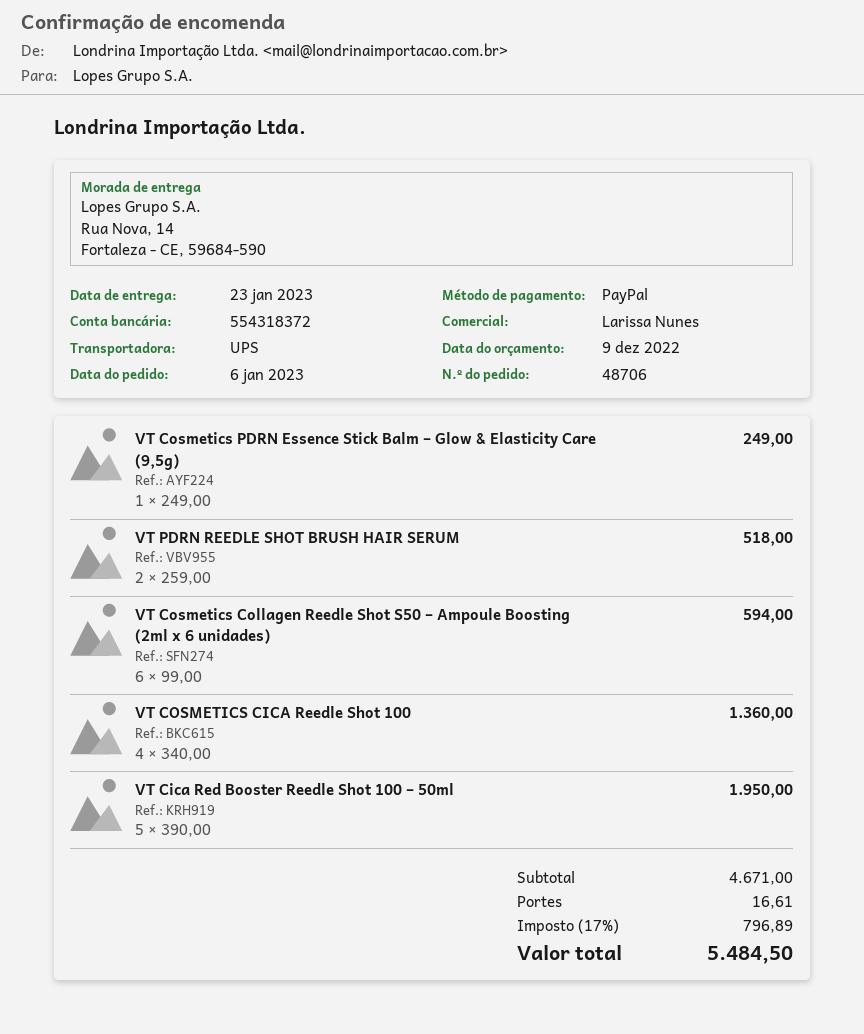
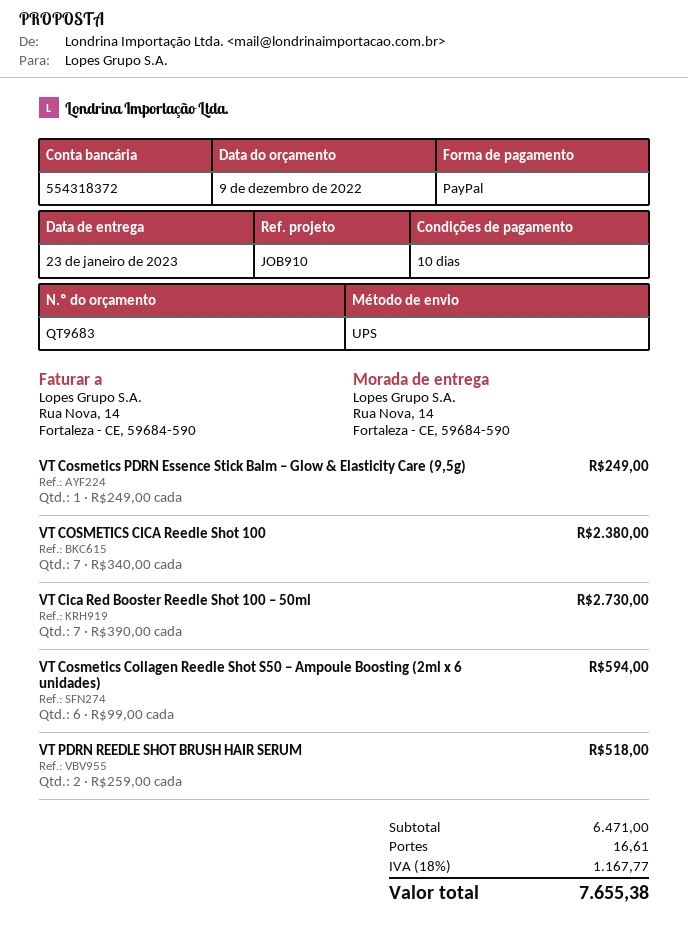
VT COSMETICS CICA Reedle Shot 100: 4 x 340.00 = 1360.00 -> 7 x 340.00 = 2380.00
VT Cica Red Booster Reedle Shot 100 – 50ml: 5 x 390.00 = 1950.00 -> 7 x 390.00 = 2730.00
subtotal: 4671.00 -> 6471.00
tax: 17% = 796.89 -> 18% = 1167.77
total: 5484.50 -> 7655.38

